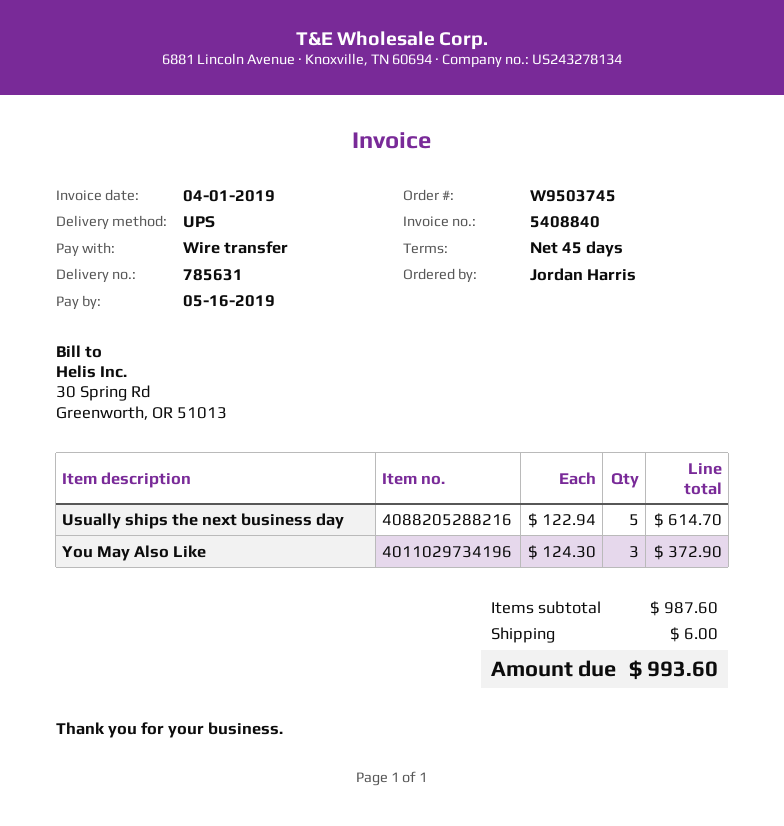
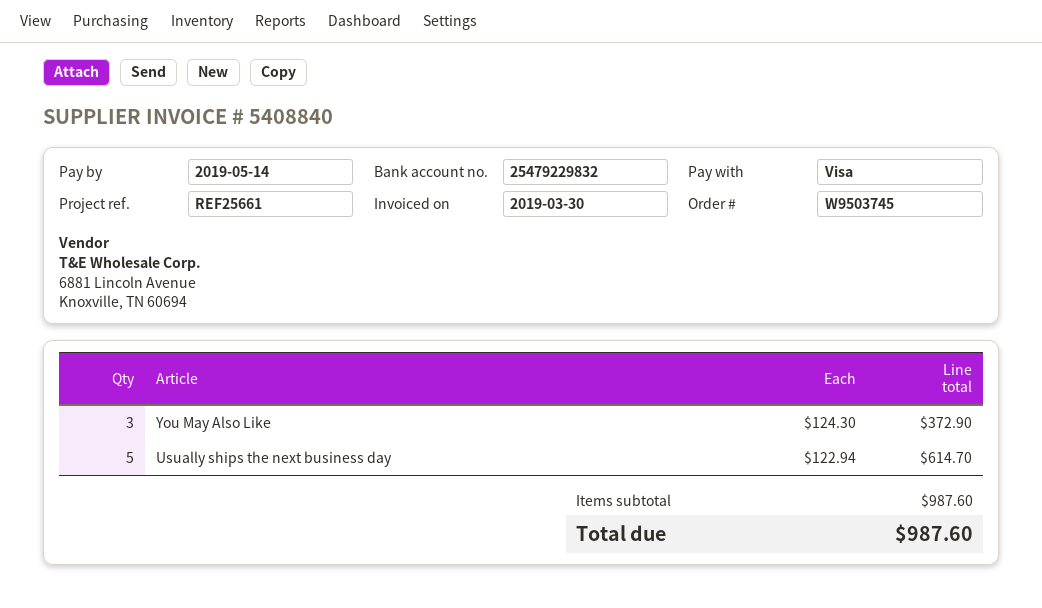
invoice date: 2019-04-01 -> 2019-03-30
due date: 2019-05-16 -> 2019-05-14
payment method: bank transfer -> Visa
shipping: 6.00 -> none
total: 993.60 -> 987.60

